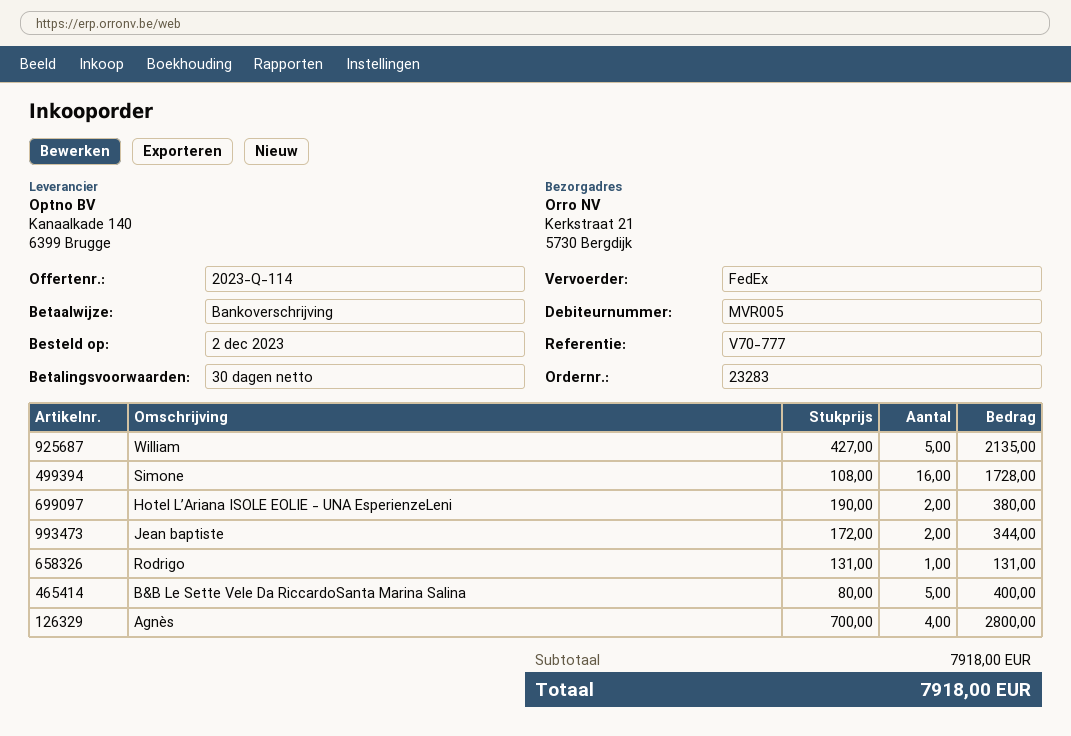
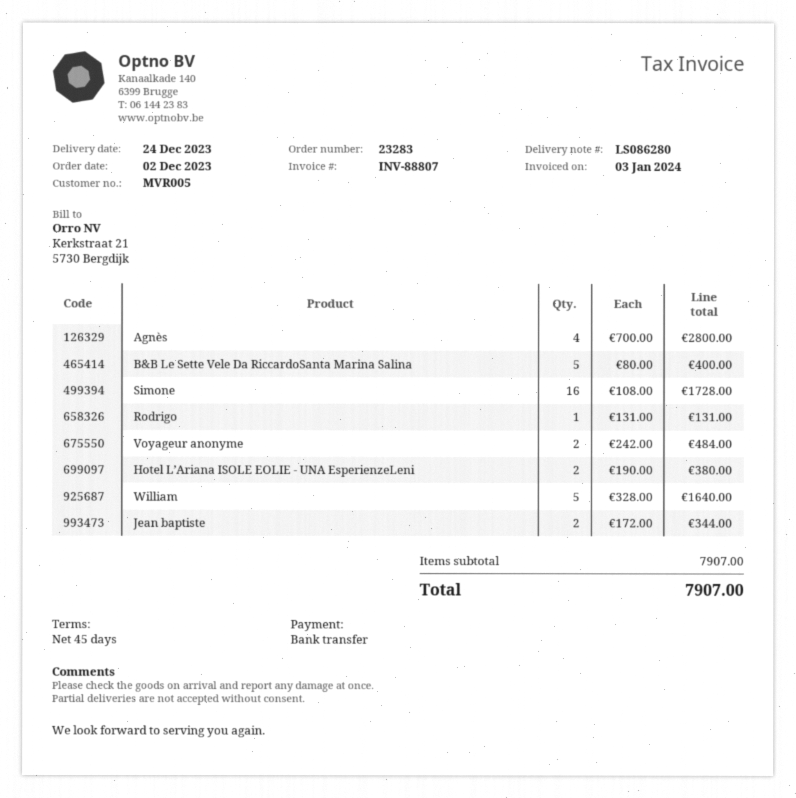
payment terms: 30 days -> 45 days
William: 5 x 427.00 = 2135.00 -> 5 x 328.00 = 1640.00
Voyageur anonyme: none -> 2 x 242.00 = 484.00
subtotal: 7918.00 -> 7907.00
total: 7918.00 -> 7907.00

